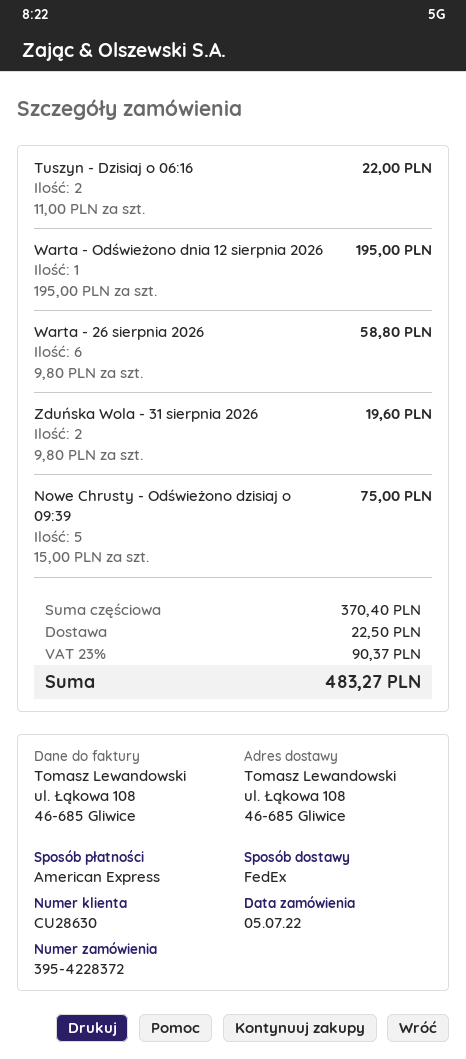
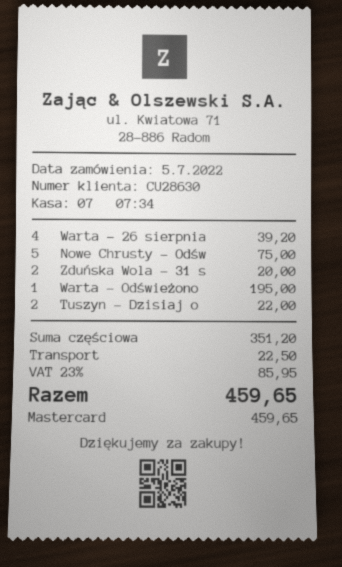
payment method: American Express -> Mastercard
Warta - 26 sierpnia 2026: 6 for 58.80 -> 4 for 39.20
Zduńska Wola - 31 sierpnia 2026: 2 for 19.60 -> 2 for 20.00
subtotal: 370.40 -> 351.20
tax: 23% = 90.37 -> 23% = 85.95
total: 483.27 -> 459.65

